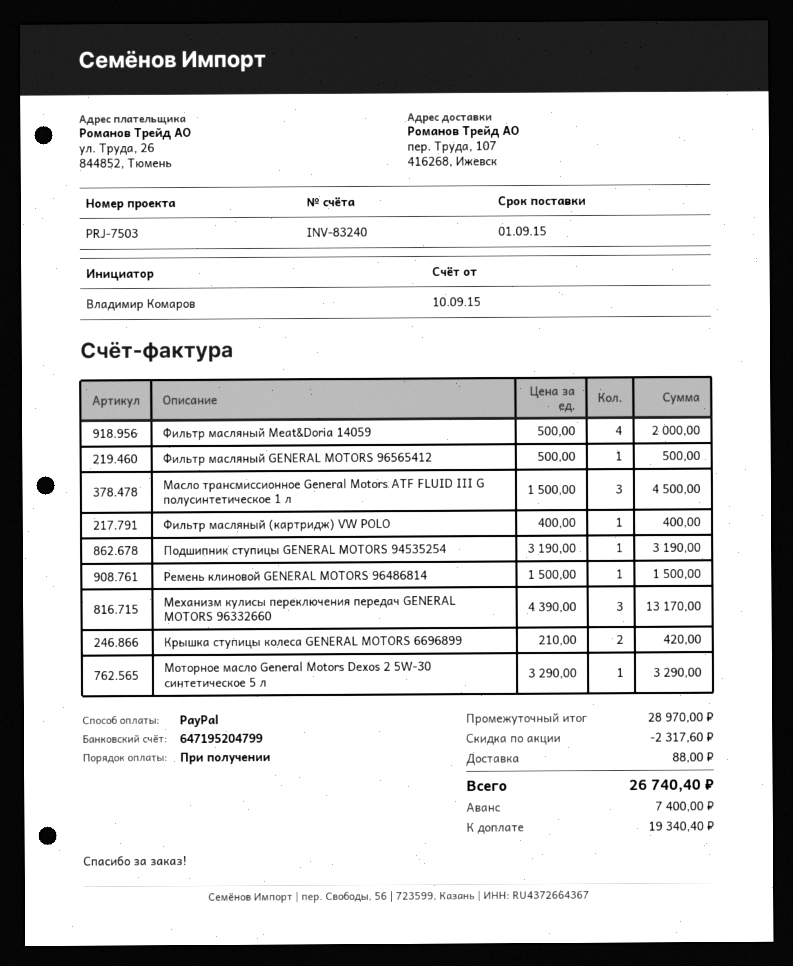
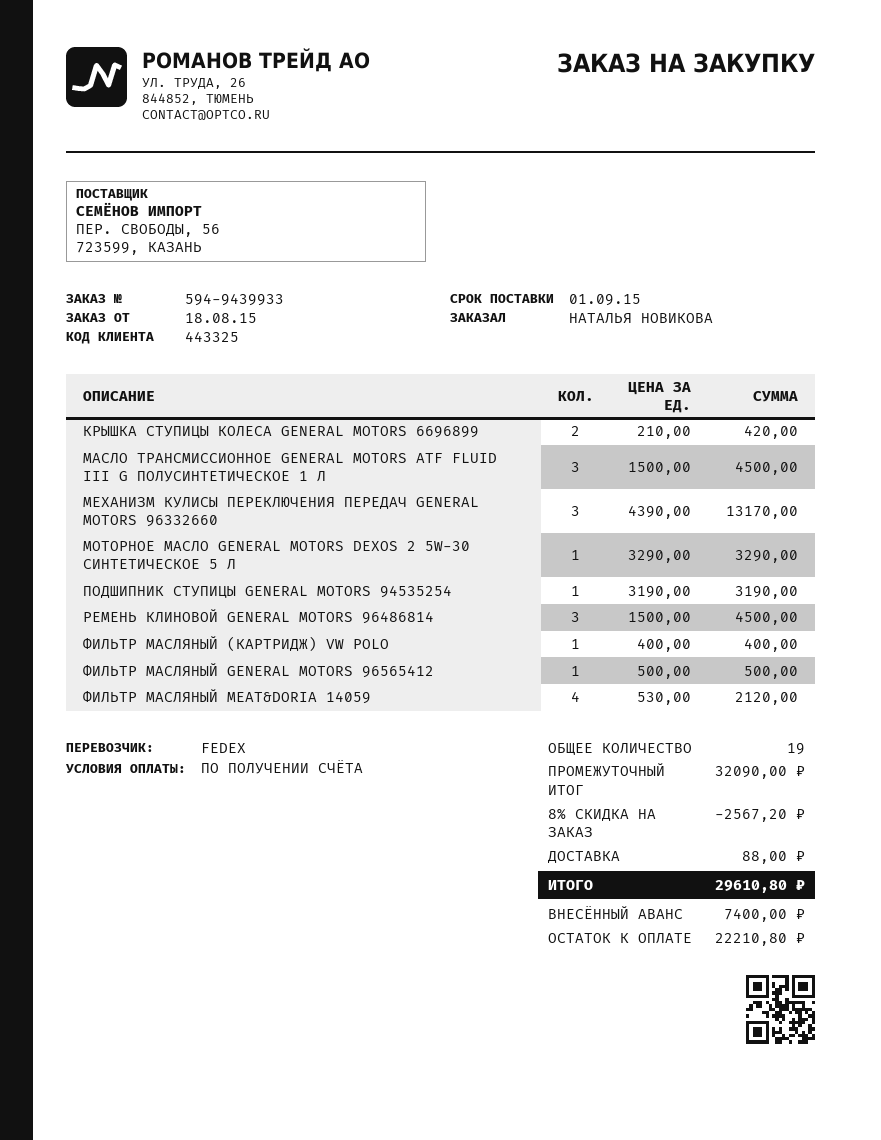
ordered by: Владимир Комаров -> НАТАЛЬЯ НОВИКОВА
Фильтр масляный Meat&Doria 14059: 4 x 500.00 = 2000.00 -> 4 x 530.00 = 2120.00
Ремень клиновой GENERAL MOTORS 96486814: 1 x 1500.00 = 1500.00 -> 3 x 1500.00 = 4500.00
subtotal: 28970.00 -> 32090.00
discount: 2317.60 -> 2567.20
total: 26740.40 -> 29610.80
balance: 19340.40 -> 22210.80

